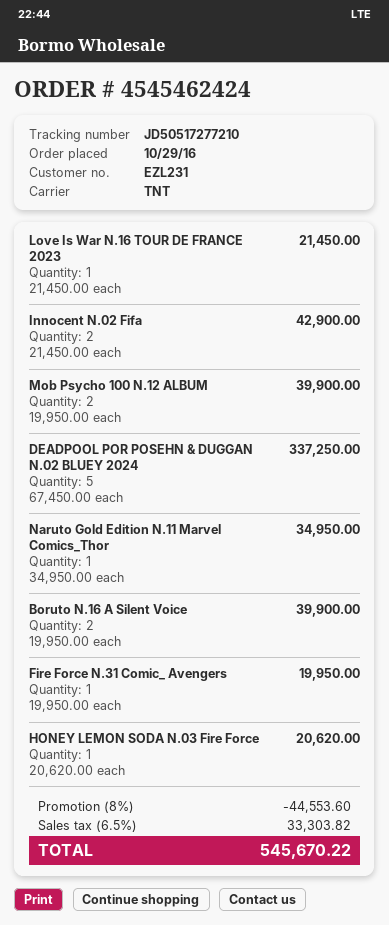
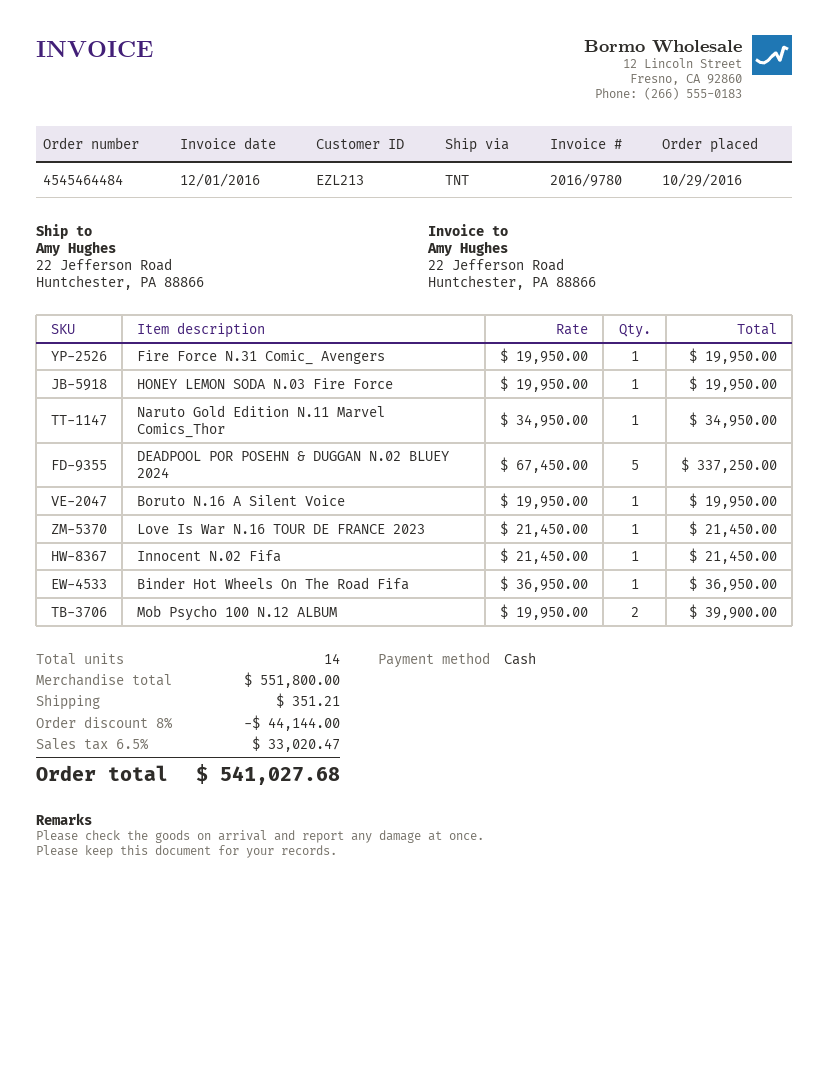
order number: 4545462424 -> 4545464484
customer number: EZL231 -> EZL213
Innocent N.02 Fifa: 2 x 21450.00 = 42900.00 -> 1 x 21450.00 = 21450.00
Boruto N.16 A Silent Voice: 2 x 19950.00 = 39900.00 -> 1 x 19950.00 = 19950.00
HONEY LEMON SODA N.03 Fire Force: 1 x 20620.00 = 20620.00 -> 1 x 19950.00 = 19950.00
Binder Hot Wheels On The Road Fifa: none -> 1 x 36950.00 = 36950.00
discount: 8% = 44553.60 -> 8% = 44144.00
shipping: none -> 351.21
tax: 6.5% = 33303.82 -> 6.5% = 33020.47
total: 545670.22 -> 541027.68

